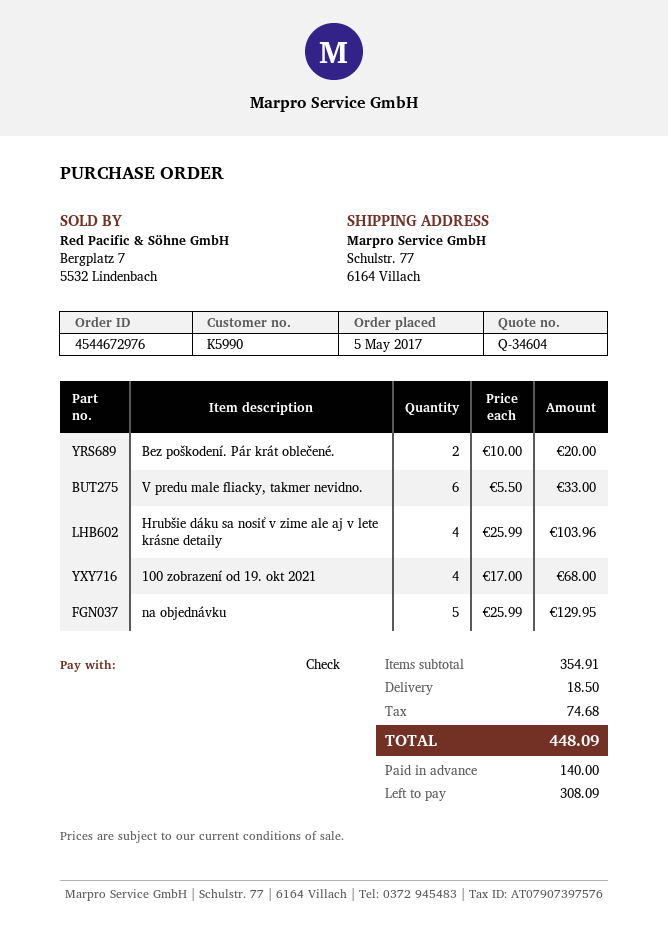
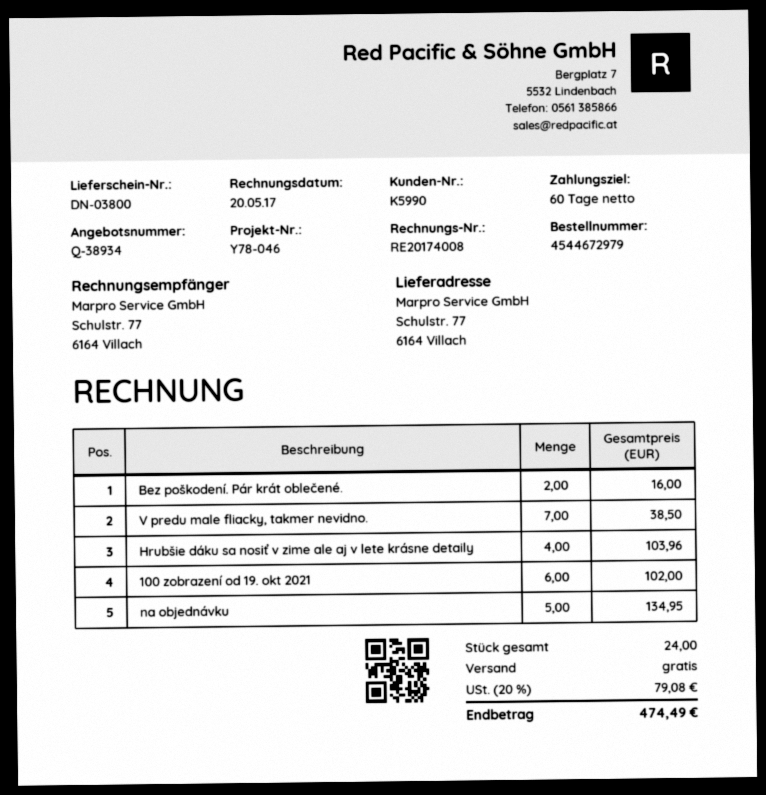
quote number: Q-34604 -> Q-38934
order number: 4544672976 -> 4544672979
Bez poškodení. Pár krát oblečené.: 2 for 20.00 -> 2 for 16.00
V predu male fliacky, takmer nevidno.: 6 for 33.00 -> 7 for 38.50
100 zobrazení od 19. okt 2021: 4 for 68.00 -> 6 for 102.00
na objednávku: 5 for 129.95 -> 5 for 134.95
shipping: 18.50 -> 0.00
tax: 74.68 -> 79.08
total: 448.09 -> 474.49

